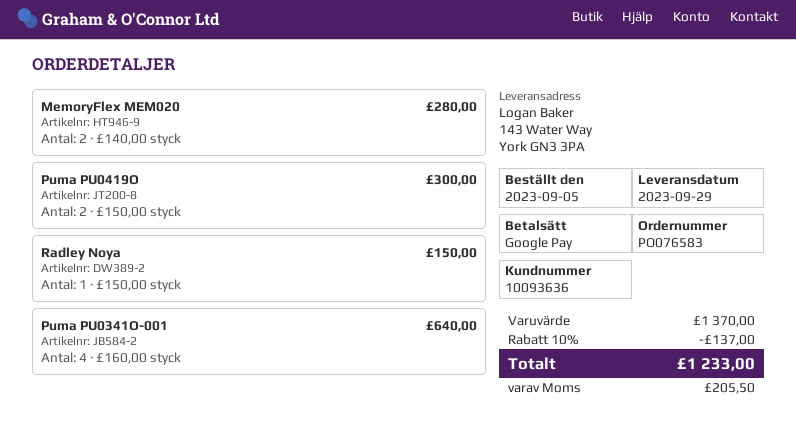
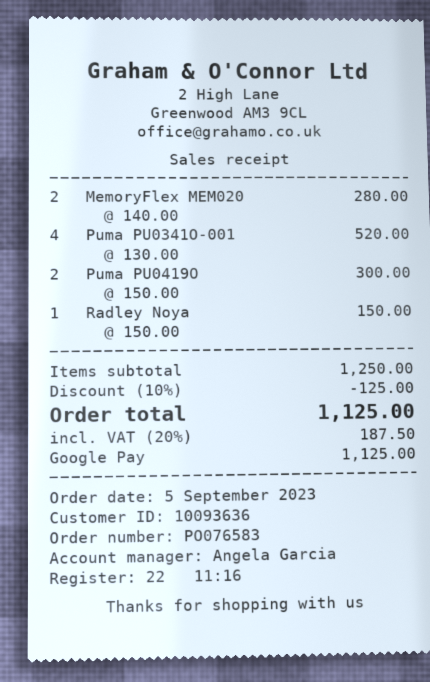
Puma PU0341O-001: 4 x 160.00 = 640.00 -> 4 x 130.00 = 520.00
subtotal: 1370.00 -> 1250.00
discount: 10% = 137.00 -> 10% = 125.00
tax: 205.50 -> 187.50
total: 1233.00 -> 1125.00

